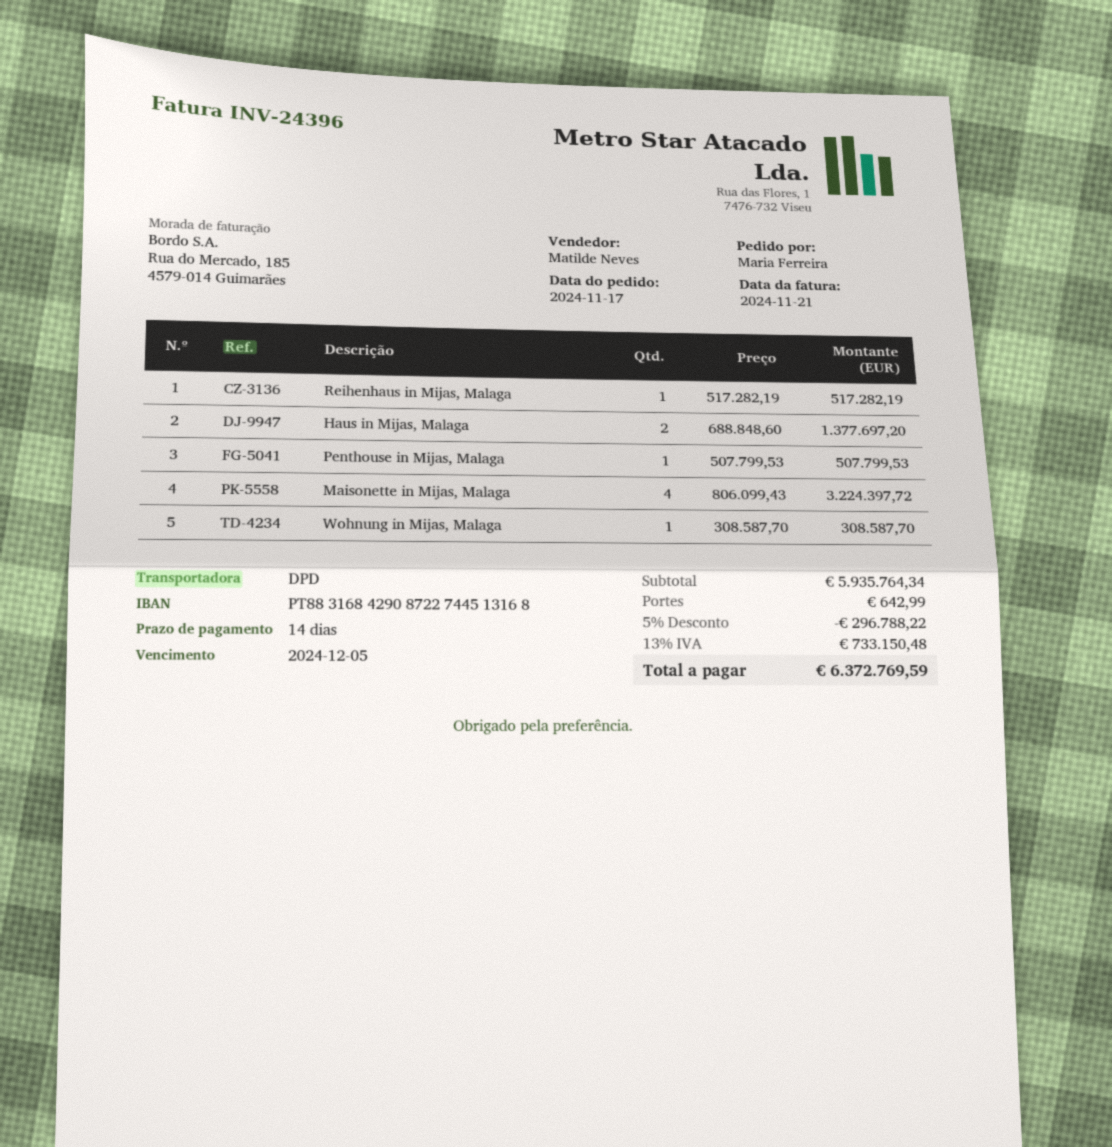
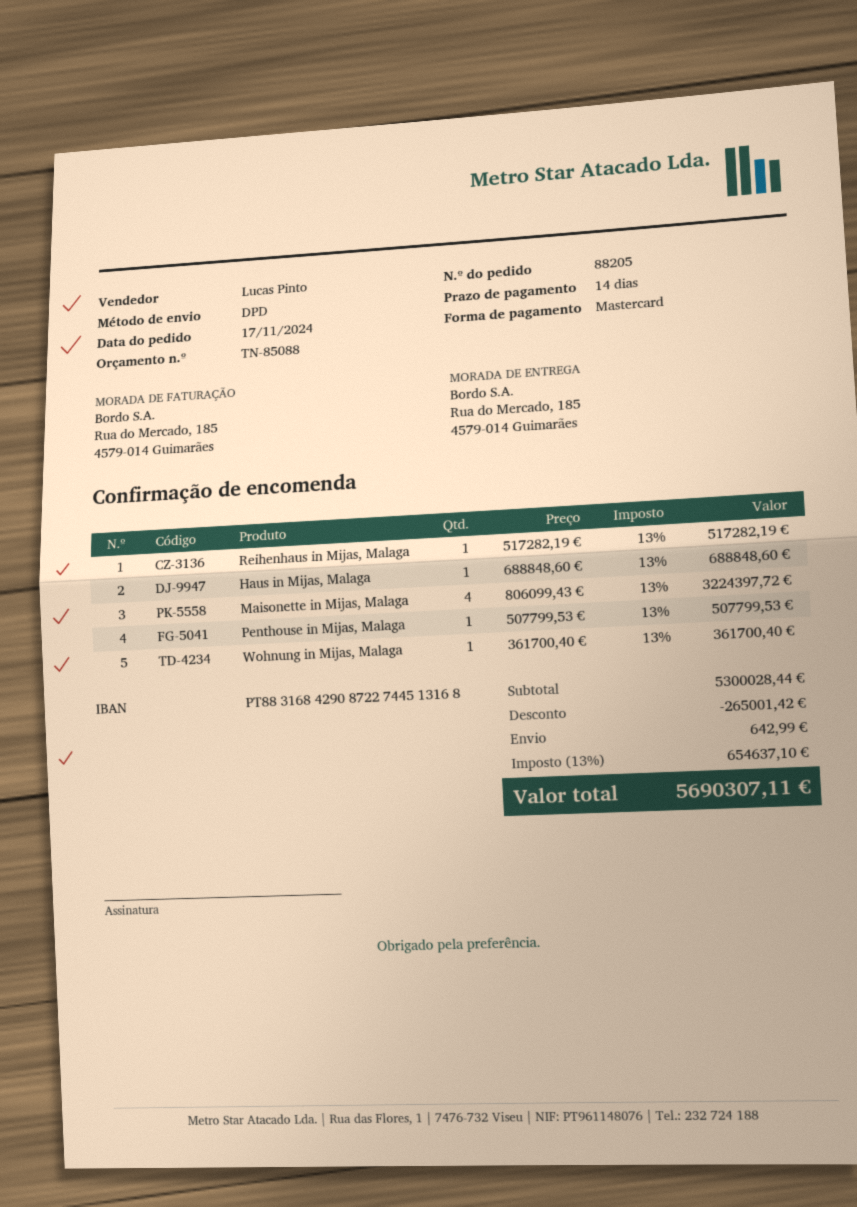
sales rep: Matilde Neves -> Lucas Pinto
Haus in Mijas, Malaga: 2 x 688848.60 = 1377697.20 -> 1 x 688848.60 = 688848.60
Wohnung in Mijas, Malaga: 1 x 308587.70 = 308587.70 -> 1 x 361700.40 = 361700.40
subtotal: 5935764.34 -> 5300028.44
discount: 296788.22 -> 265001.42
tax: 13% = 733150.48 -> 13% = 654637.10
total: 6372769.59 -> 5690307.11

